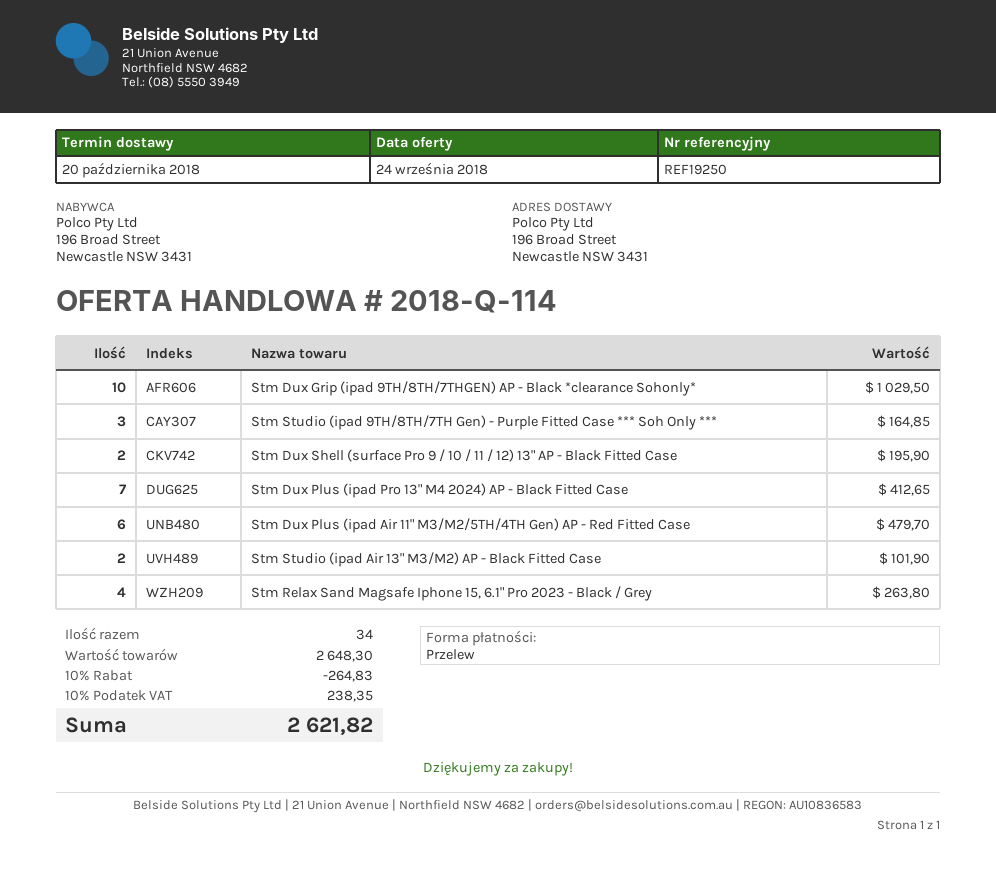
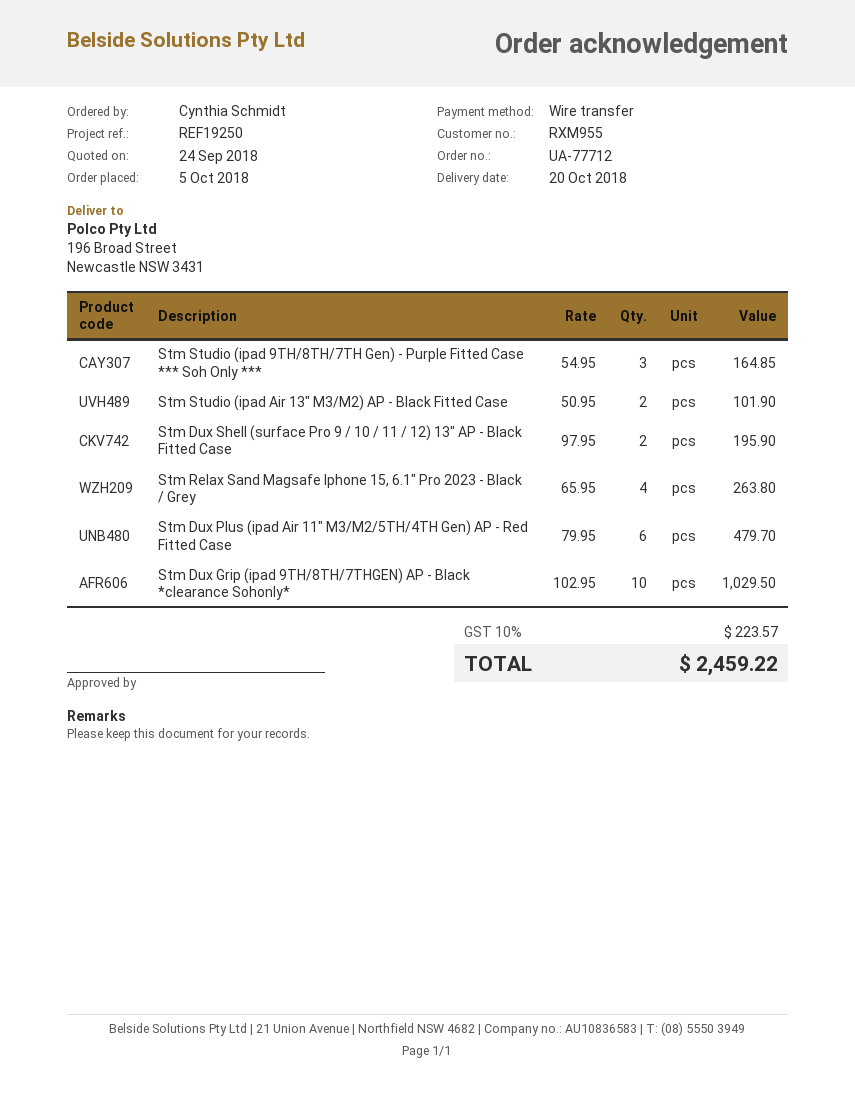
Stm Dux Plus (ipad Pro 13" M4 2024) AP - Black Fitted Case: 7 for 412.65 -> none
discount: 10% = 264.83 -> none
tax: 10% = 238.35 -> 10% = 223.57
total: 2621.82 -> 2459.22

